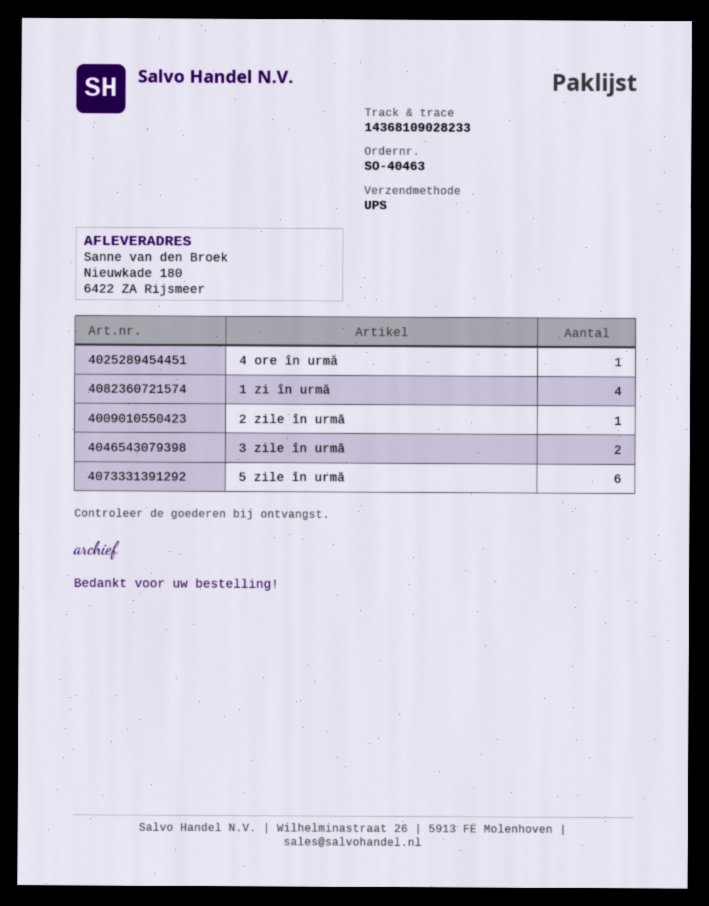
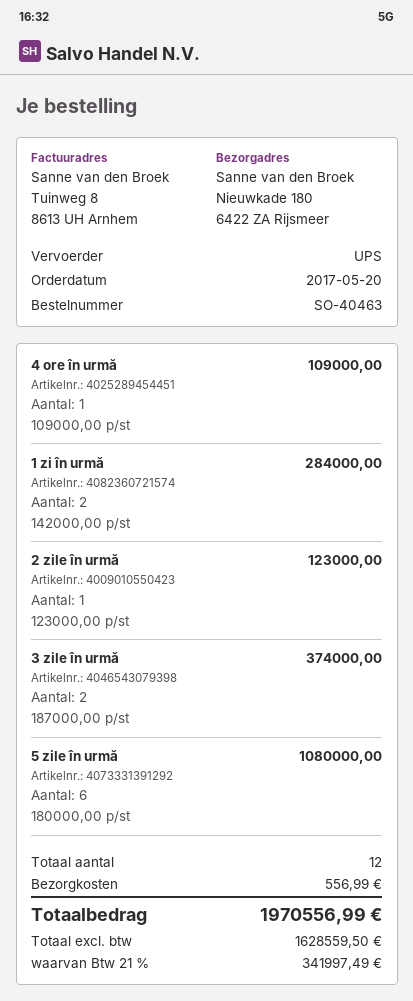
1 zi în urmă: 4 -> 2

